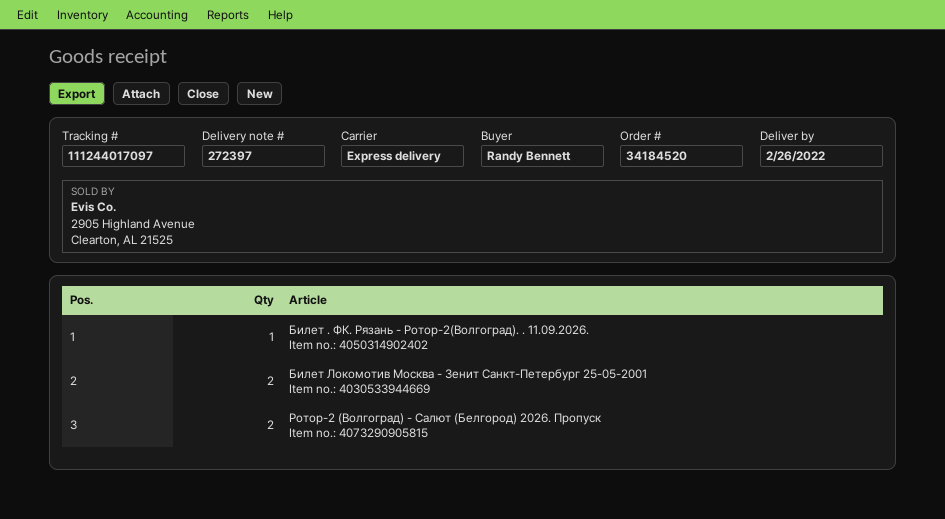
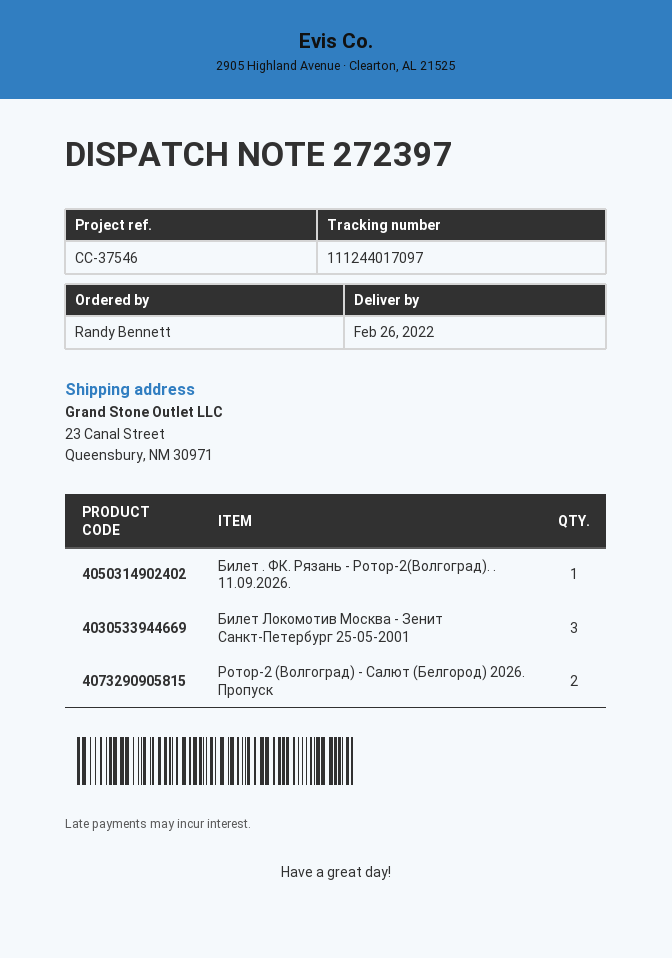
Билет Локомотив Москва - Зенит Санкт-Петербург 25-05-2001: 2 -> 3

